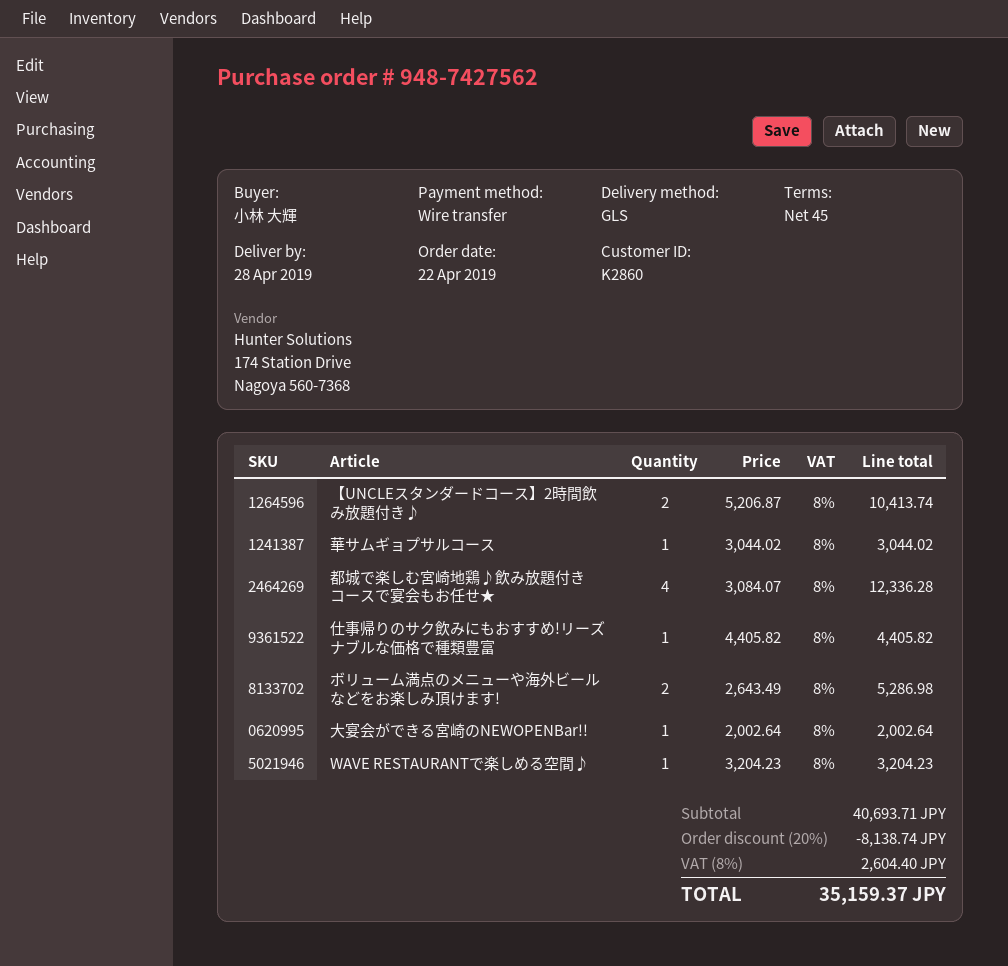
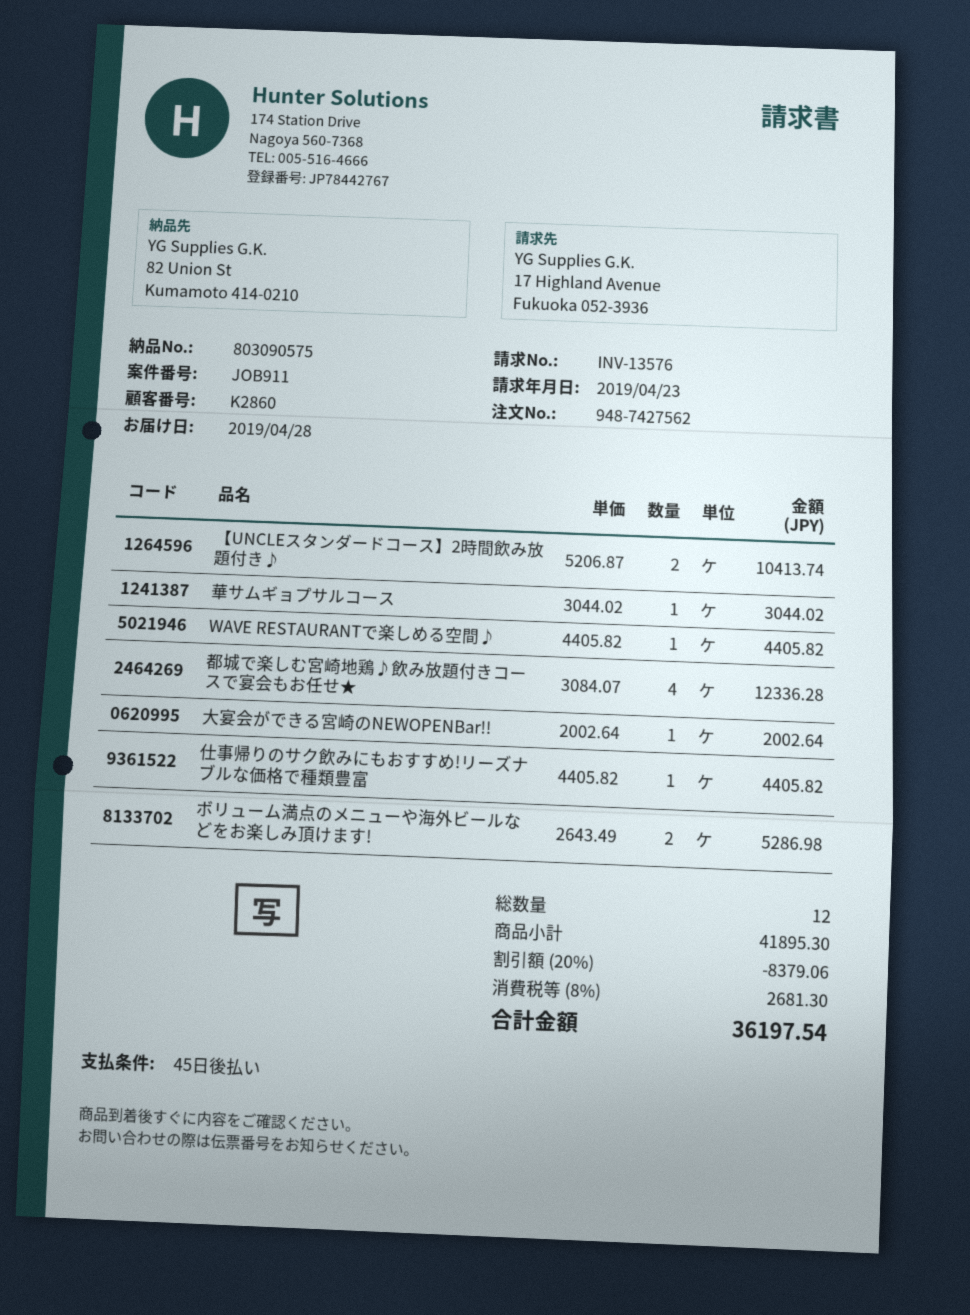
WAVE RESTAURANTで楽しめる空間♪: 1 x 3204.23 = 3204.23 -> 1 x 4405.82 = 4405.82
subtotal: 40693.71 -> 41895.30
discount: 20% = 8138.74 -> 20% = 8379.06
tax: 8% = 2604.40 -> 8% = 2681.30
total: 35159.37 -> 36197.54

